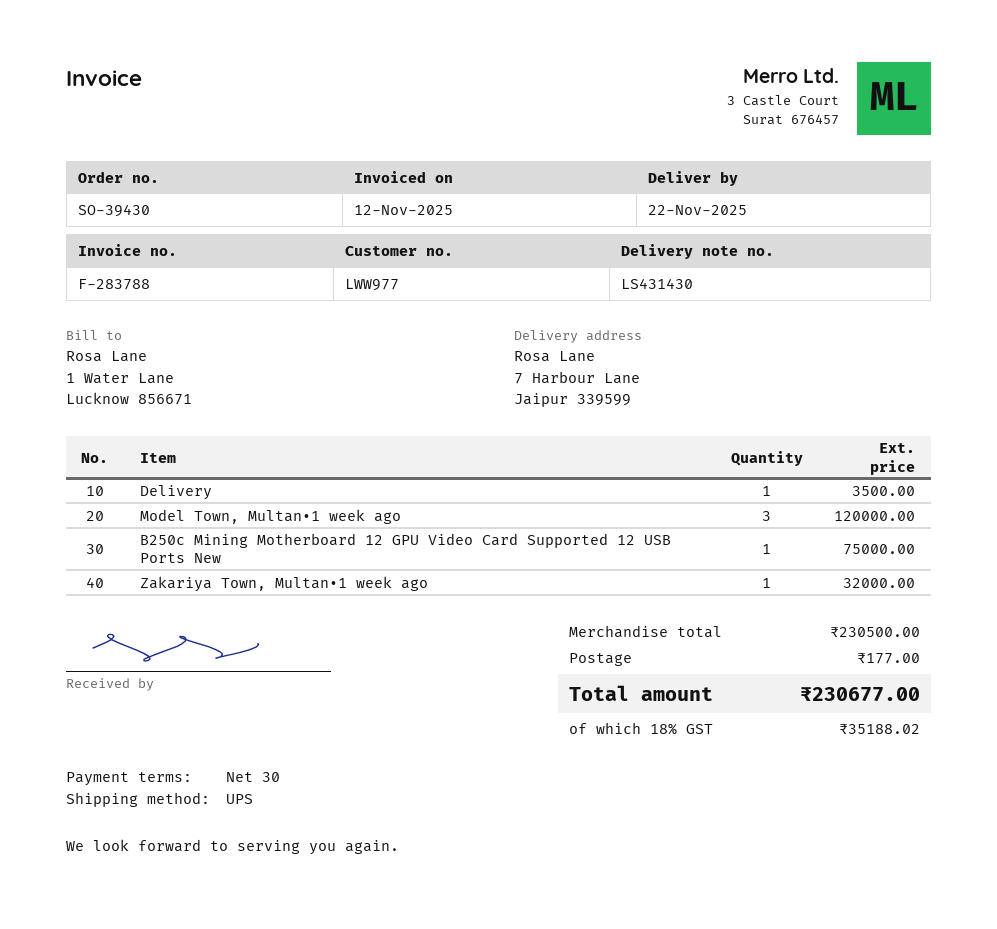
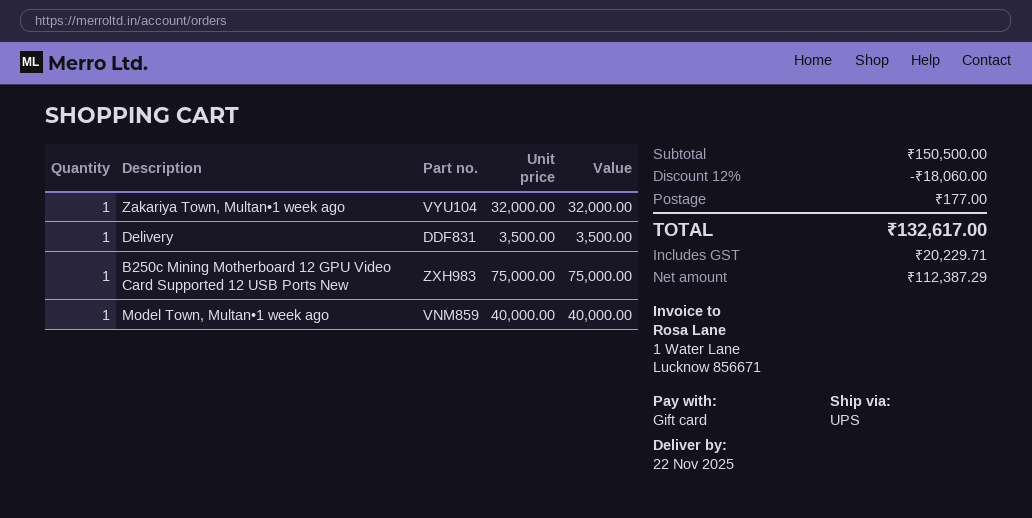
Model Town, Multan•1 week ago: 3 for 120000.00 -> 1 for 40000.00
subtotal: 230500.00 -> 150500.00
discount: none -> 12% = 18060.00
tax: 35188.02 -> 20229.71
total: 230677.00 -> 132617.00

